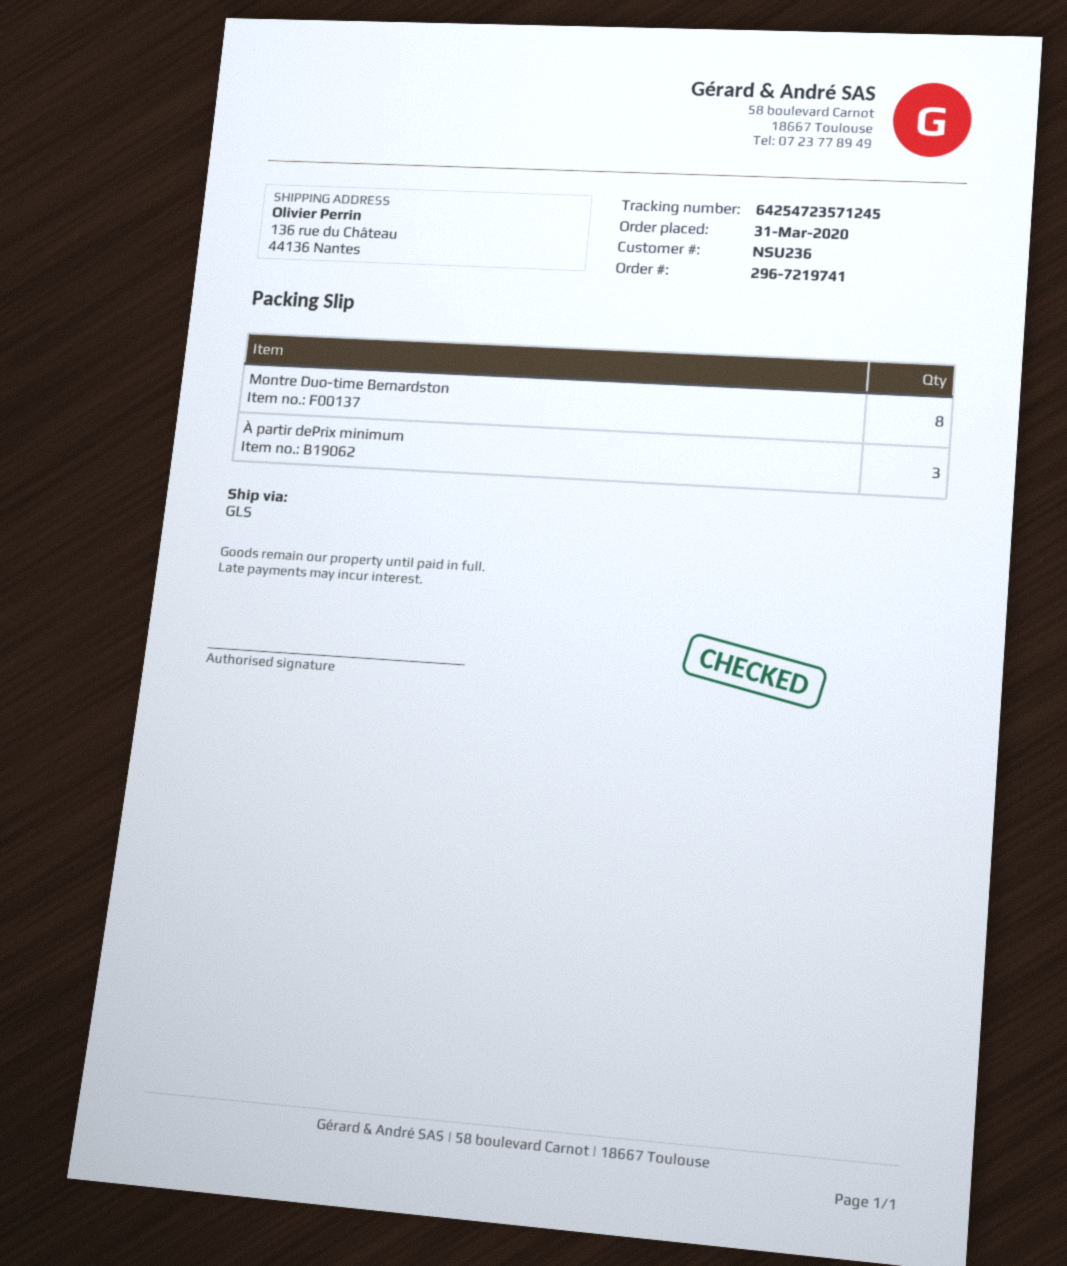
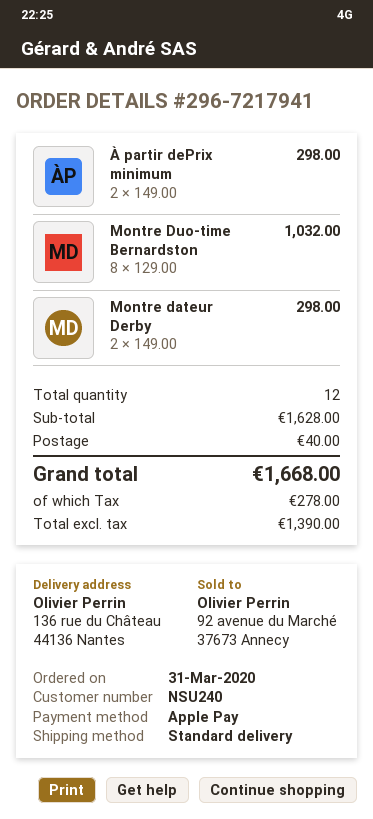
order number: 296-7219741 -> 296-7217941
customer number: NSU236 -> NSU240
shipping method: GLS -> standard
À partir dePrix minimum: 3 -> 2
Montre dateur Derby: none -> 2

